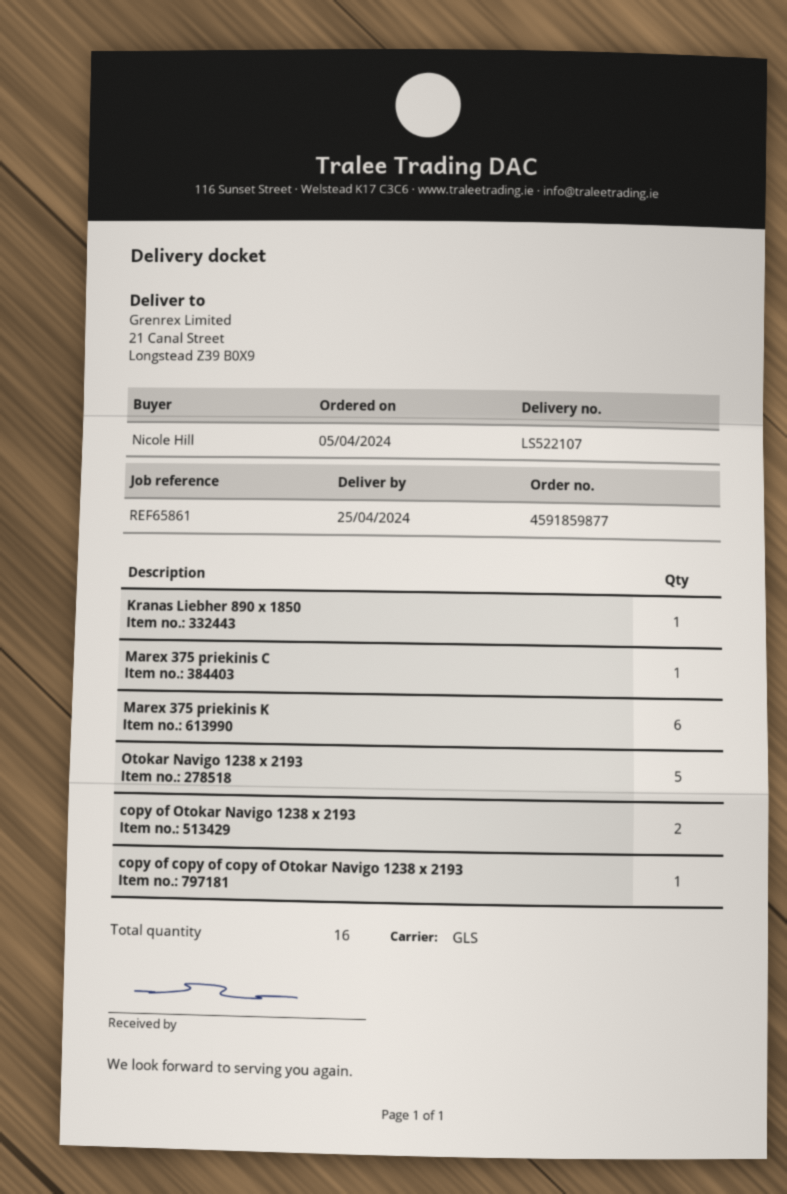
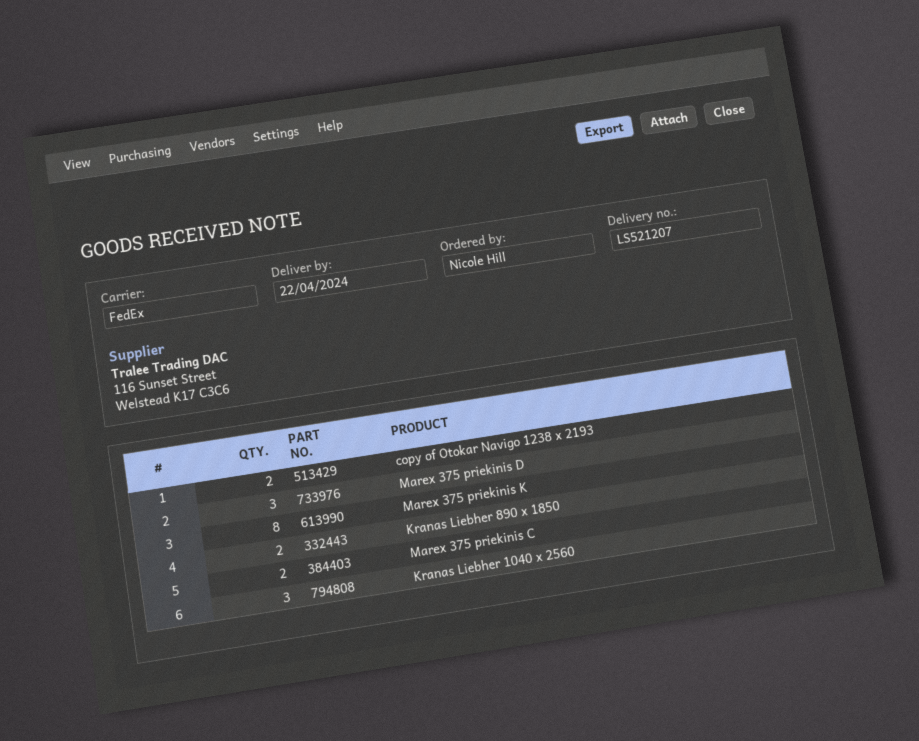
delivery note number: LS522107 -> LS521207
delivery date: 2024-04-25 -> 2024-04-22
shipping method: GLS -> FedEx
Kranas Liebher 890 x 1850: 1 -> 2
Marex 375 priekinis C: 1 -> 2
Marex 375 priekinis K: 6 -> 8
Otokar Navigo 1238 x 2193: 5 -> none
copy of copy of copy of Otokar Navigo 1238 x 2193: 1 -> none
Marex 375 priekinis D: none -> 3
Kranas Liebher 1040 x 2560: none -> 3

